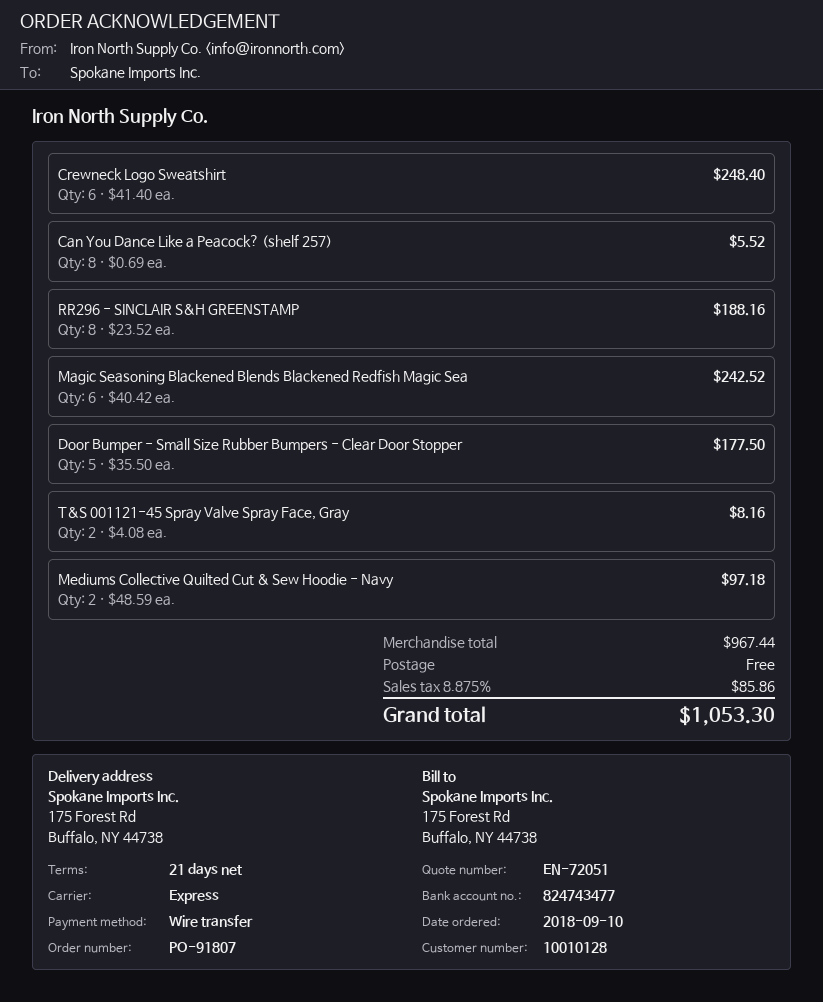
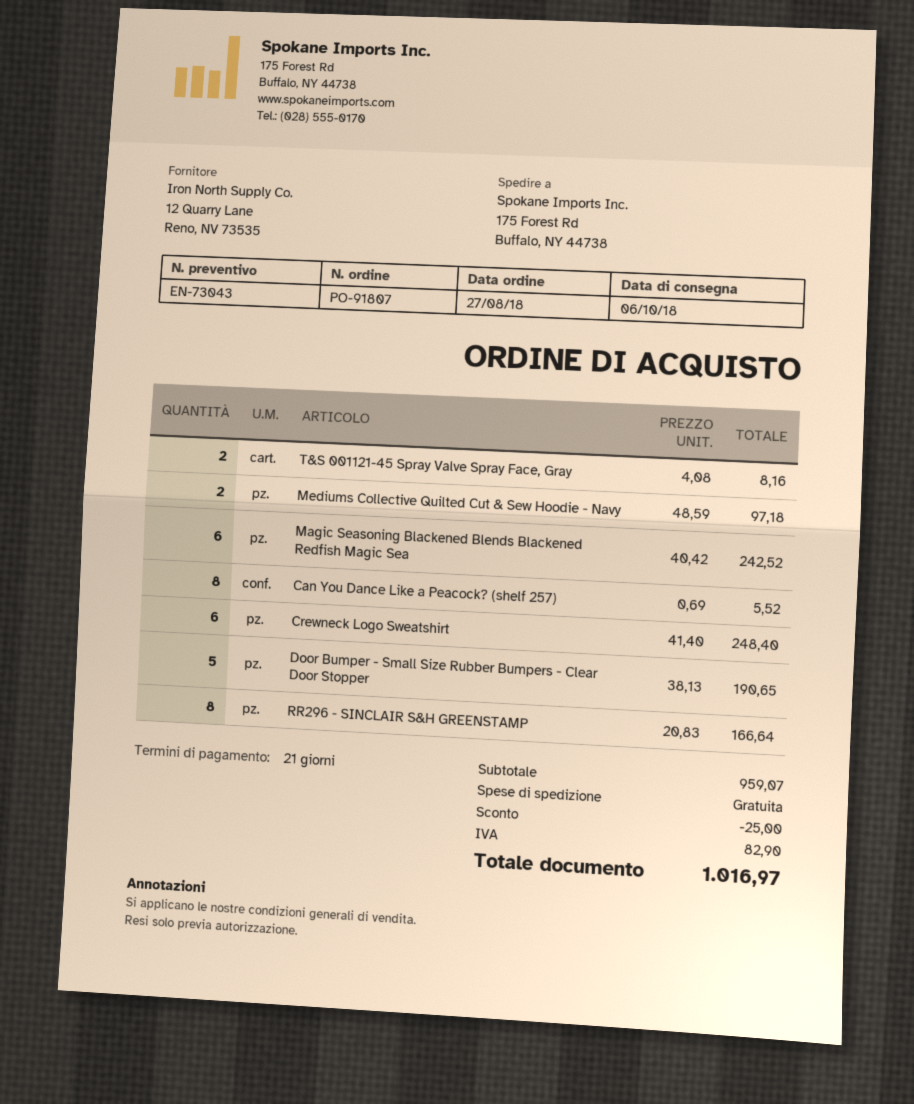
quote number: EN-72051 -> EN-73043
order date: 2018-09-10 -> 2018-08-27
RR296 - SINCLAIR S&H GREENSTAMP: 8 x 23.52 = 188.16 -> 8 x 20.83 = 166.64
Door Bumper - Small Size Rubber Bumpers - Clear Door Stopper: 5 x 35.50 = 177.50 -> 5 x 38.13 = 190.65
subtotal: 967.44 -> 959.07
discount: none -> 25.00
tax: 85.86 -> 82.90
total: 1053.30 -> 1016.97

